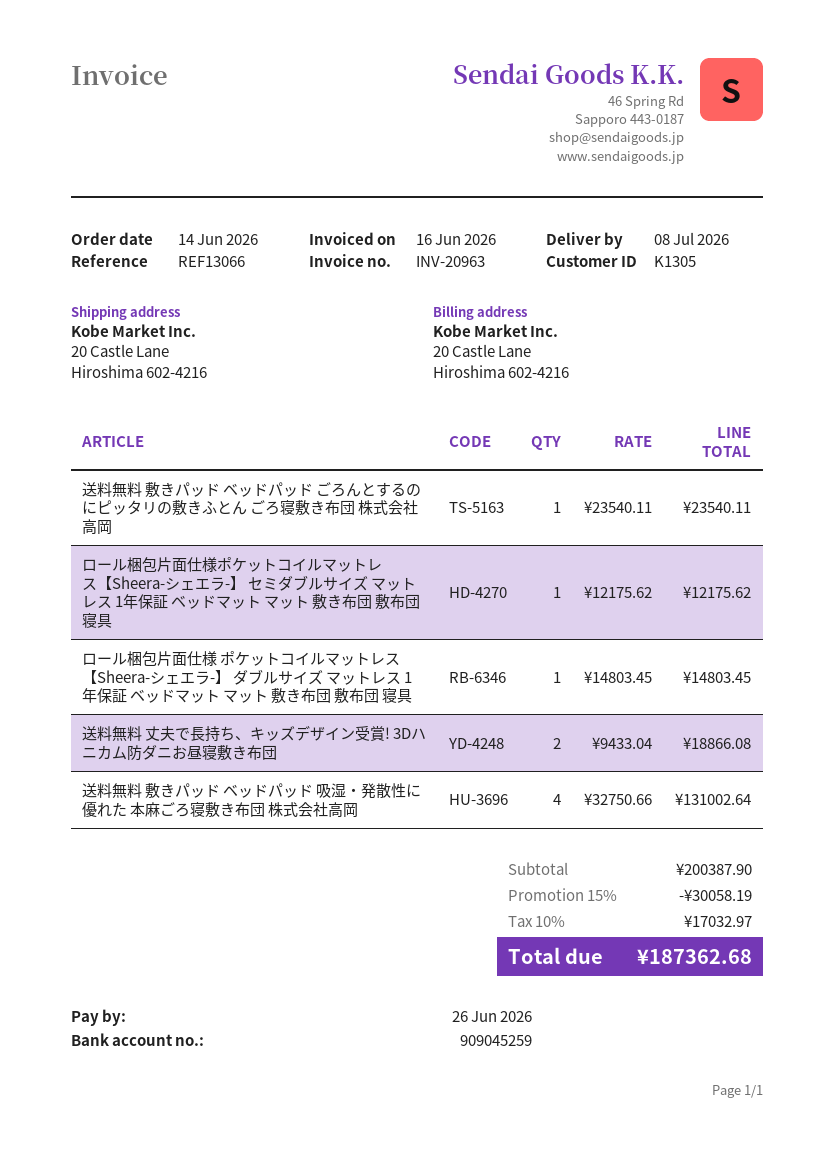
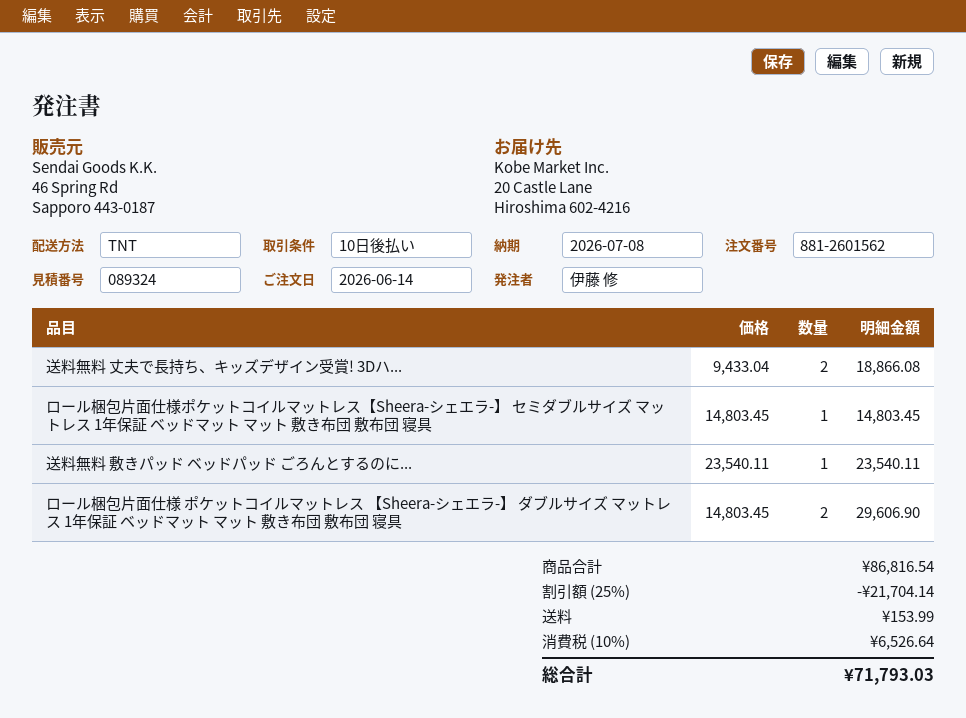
ロール梱包片面仕様ポケットコイルマットレス【Sheera-シェエラ-】 セミダブルサイズ マットレス 1年保証 ベッドマット マット 敷き布団 敷布団 寝具: 1 x 12175.62 = 12175.62 -> 1 x 14803.45 = 14803.45
ロール梱包片面仕様 ポケットコイルマットレス 【Sheera-シェエラ-】 ダブルサイズ マットレス 1年保証 ベッドマット マット 敷き布団 敷布団 寝具: 1 x 14803.45 = 14803.45 -> 2 x 14803.45 = 29606.90
送料無料 敷きパッド ベッドパッド 吸湿・発散性に優れた 本麻ごろ寝敷き布団 株式会社高岡: 4 x 32750.66 = 131002.64 -> none
subtotal: 200387.90 -> 86816.54
discount: 15% = 30058.19 -> 25% = 21704.14
shipping: none -> 153.99
tax: 10% = 17032.97 -> 10% = 6526.64
total: 187362.68 -> 71793.03

